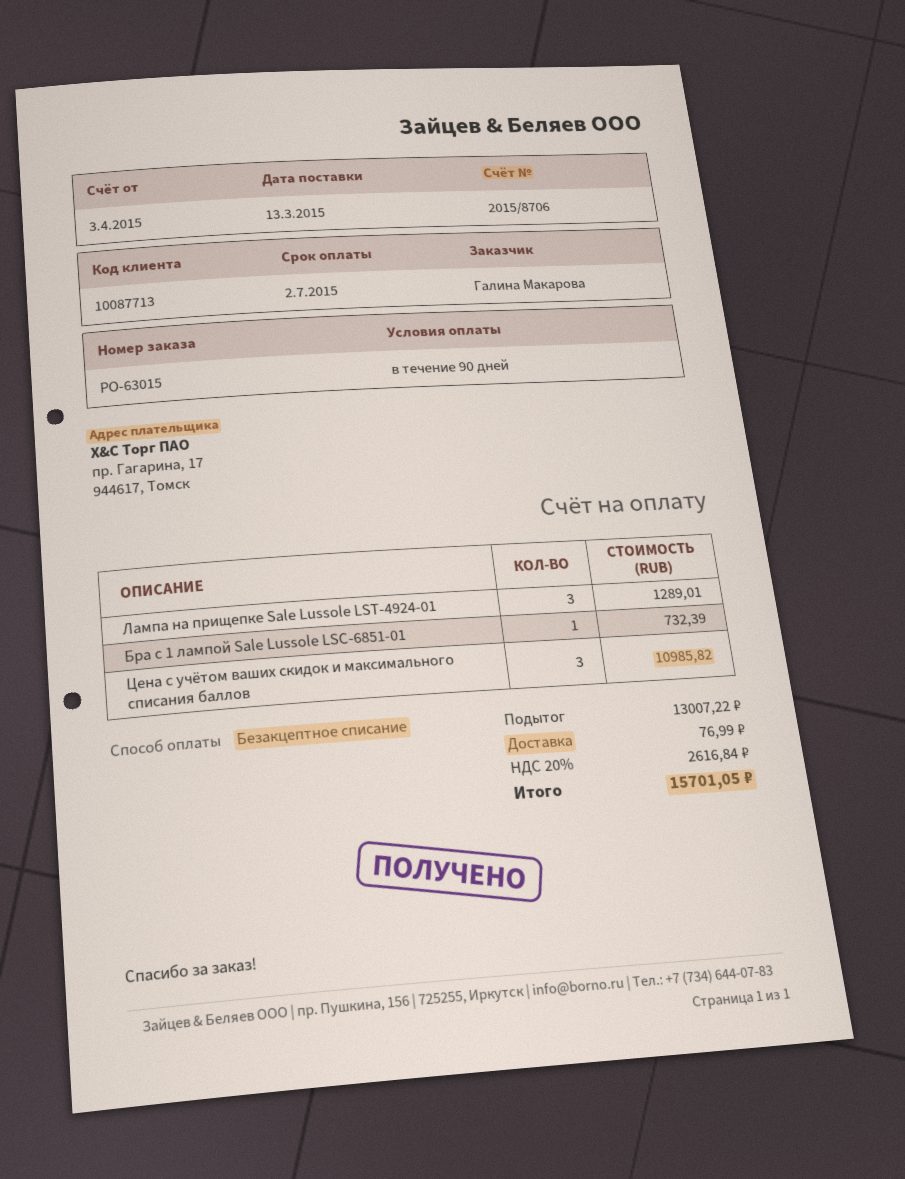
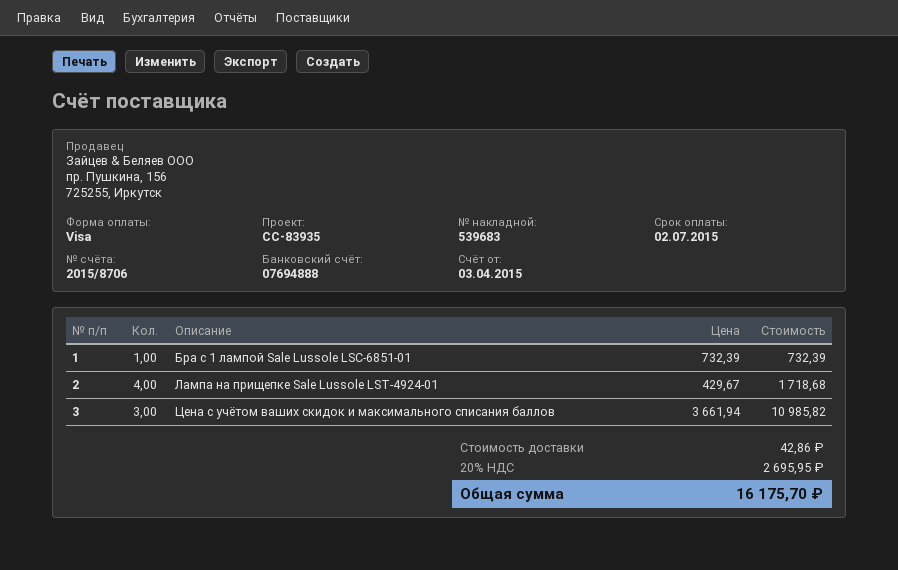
payment method: direct debit -> Visa
Лампа на прищепке Sale Lussole LST-4924-01: 3 for 1289.01 -> 4 for 1718.68
shipping: 76.99 -> 42.86
tax: 20% = 2616.84 -> 20% = 2695.95
total: 15701.05 -> 16175.70

